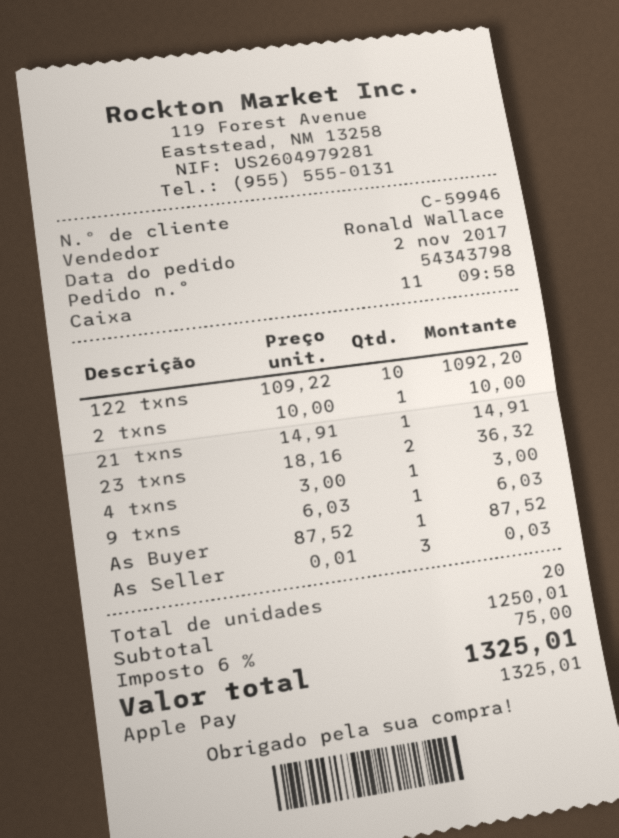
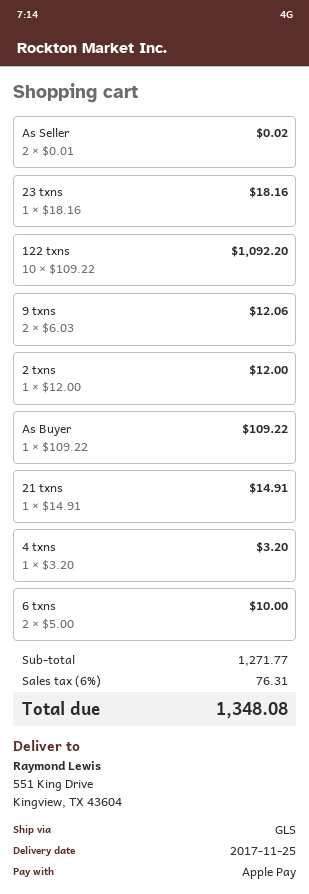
2 txns: 1 x 10.00 = 10.00 -> 1 x 12.00 = 12.00
23 txns: 2 x 18.16 = 36.32 -> 1 x 18.16 = 18.16
4 txns: 1 x 3.00 = 3.00 -> 1 x 3.20 = 3.20
9 txns: 1 x 6.03 = 6.03 -> 2 x 6.03 = 12.06
As Buyer: 1 x 87.52 = 87.52 -> 1 x 109.22 = 109.22
As Seller: 3 x 0.01 = 0.03 -> 2 x 0.01 = 0.02
6 txns: none -> 2 x 5.00 = 10.00
subtotal: 1250.01 -> 1271.77
tax: 6% = 75.00 -> 6% = 76.31
total: 1325.01 -> 1348.08

